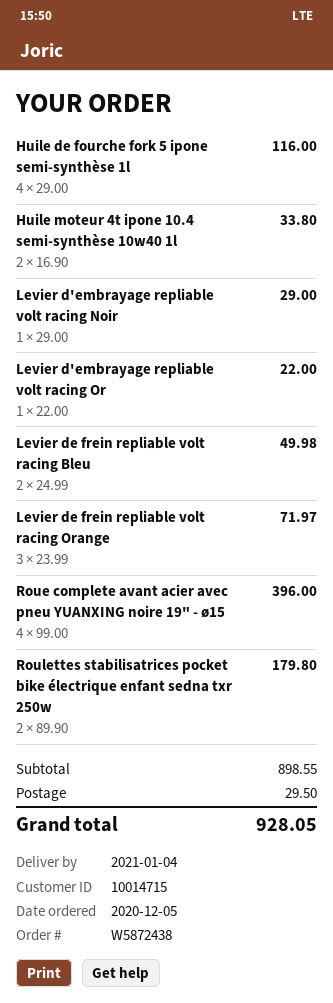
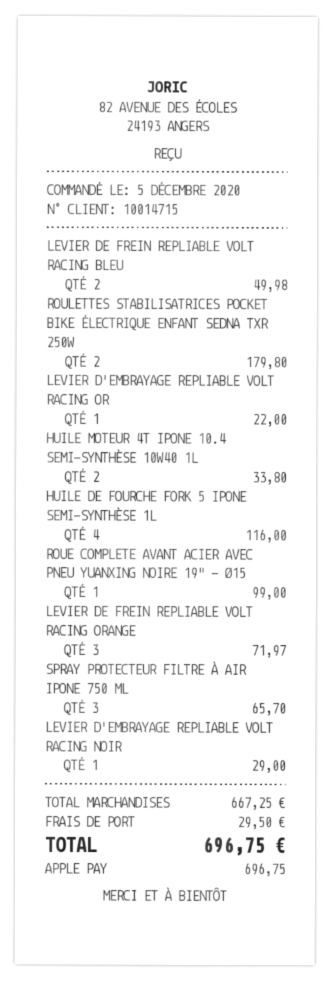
Roue complete avant acier avec pneu YUANXING noire 19" - ø15: 4 for 396.00 -> 1 for 99.00
SPRAY PROTECTEUR FILTRE À AIR IPONE 750 ML: none -> 3 for 65.70
subtotal: 898.55 -> 667.25
total: 928.05 -> 696.75

